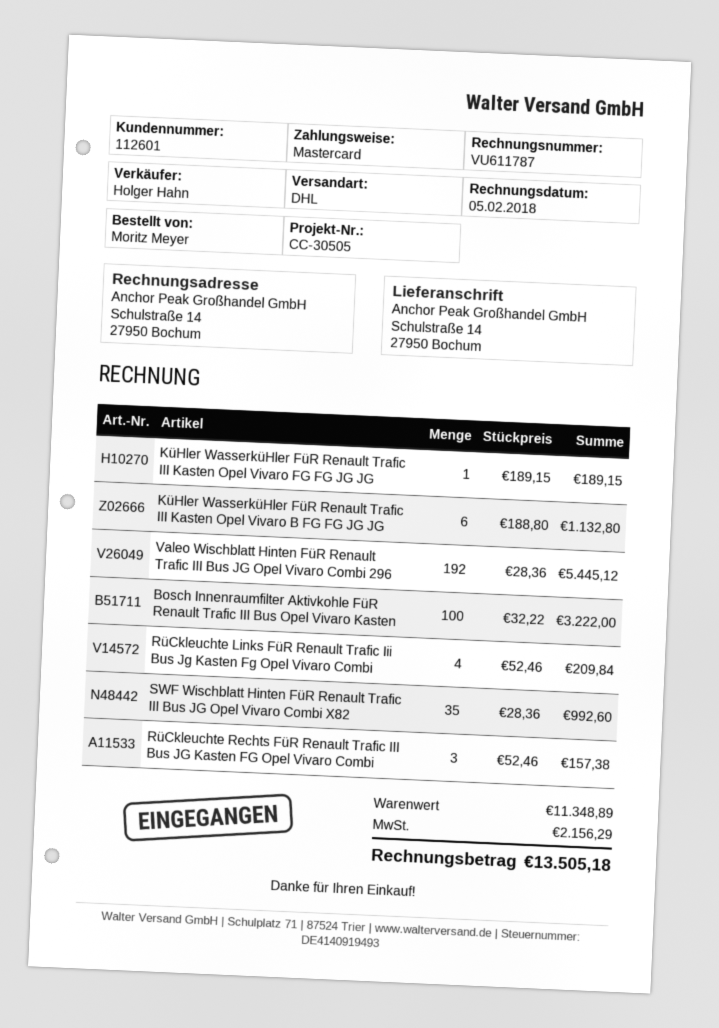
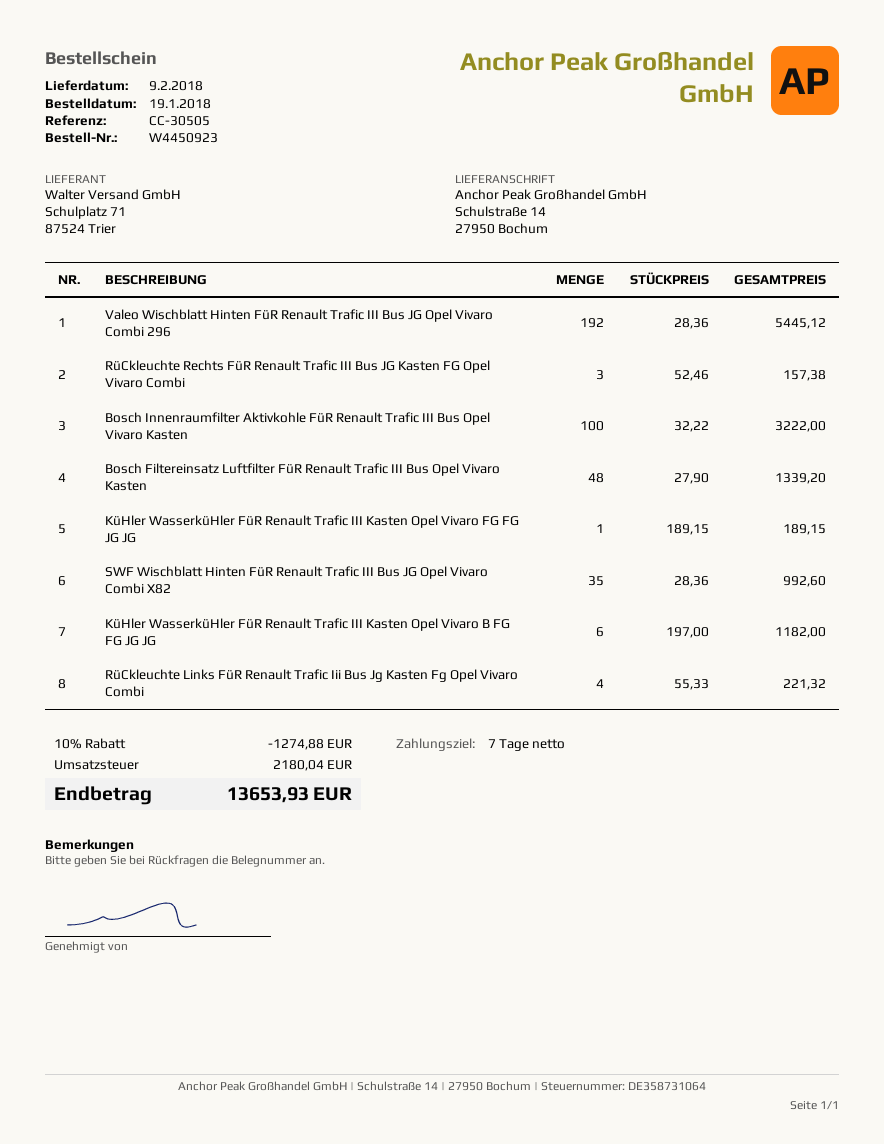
KüHler WasserküHler FüR Renault Trafic III Kasten Opel Vivaro B FG FG JG JG: 6 x 188.80 = 1132.80 -> 6 x 197.00 = 1182.00
RüCkleuchte Links FüR Renault Trafic Iii Bus Jg Kasten Fg Opel Vivaro Combi: 4 x 52.46 = 209.84 -> 4 x 55.33 = 221.32
Bosch Filtereinsatz Luftfilter FüR Renault Trafic III Bus Opel Vivaro Kasten: none -> 48 x 27.90 = 1339.20
discount: none -> 10% = 1274.88
tax: 2156.29 -> 2180.04
total: 13505.18 -> 13653.93

